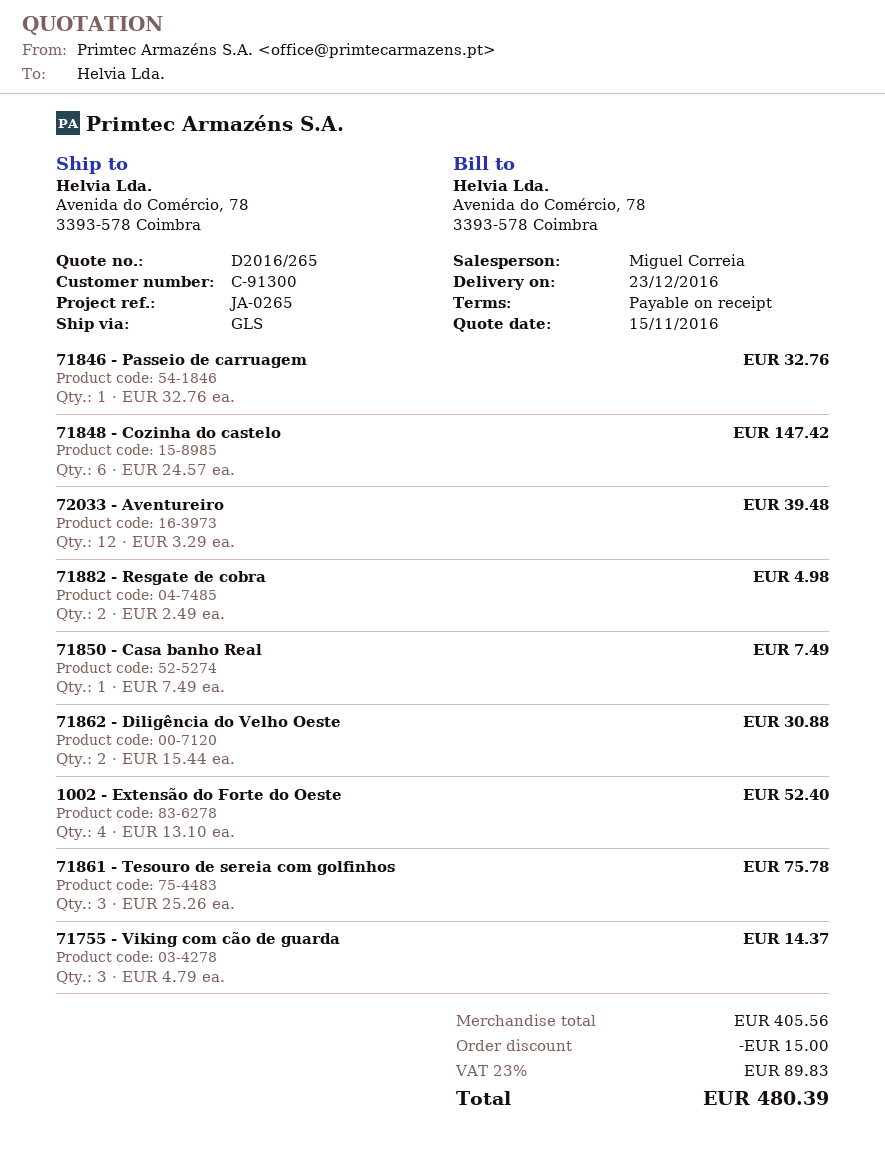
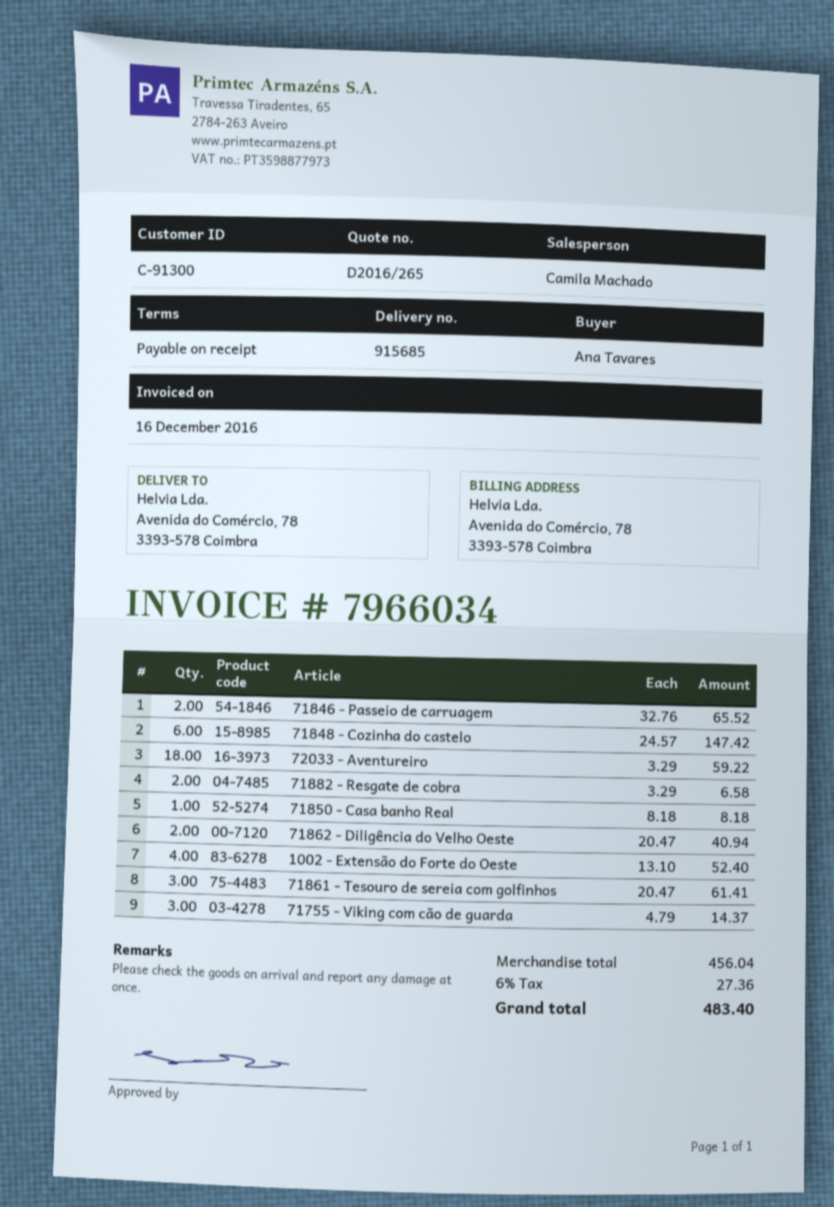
sales rep: Miguel Correia -> Camila Machado
71846 - Passeio de carruagem: 1 x 32.76 = 32.76 -> 2 x 32.76 = 65.52
72033 - Aventureiro: 12 x 3.29 = 39.48 -> 18 x 3.29 = 59.22
71882 - Resgate de cobra: 2 x 2.49 = 4.98 -> 2 x 3.29 = 6.58
71850 - Casa banho Real: 1 x 7.49 = 7.49 -> 1 x 8.18 = 8.18
71862 - Diligência do Velho Oeste: 2 x 15.44 = 30.88 -> 2 x 20.47 = 40.94
71861 - Tesouro de sereia com golfinhos: 3 x 25.26 = 75.78 -> 3 x 20.47 = 61.41
subtotal: 405.56 -> 456.04
discount: 15.00 -> none
tax: 23% = 89.83 -> 6% = 27.36
total: 480.39 -> 483.40

